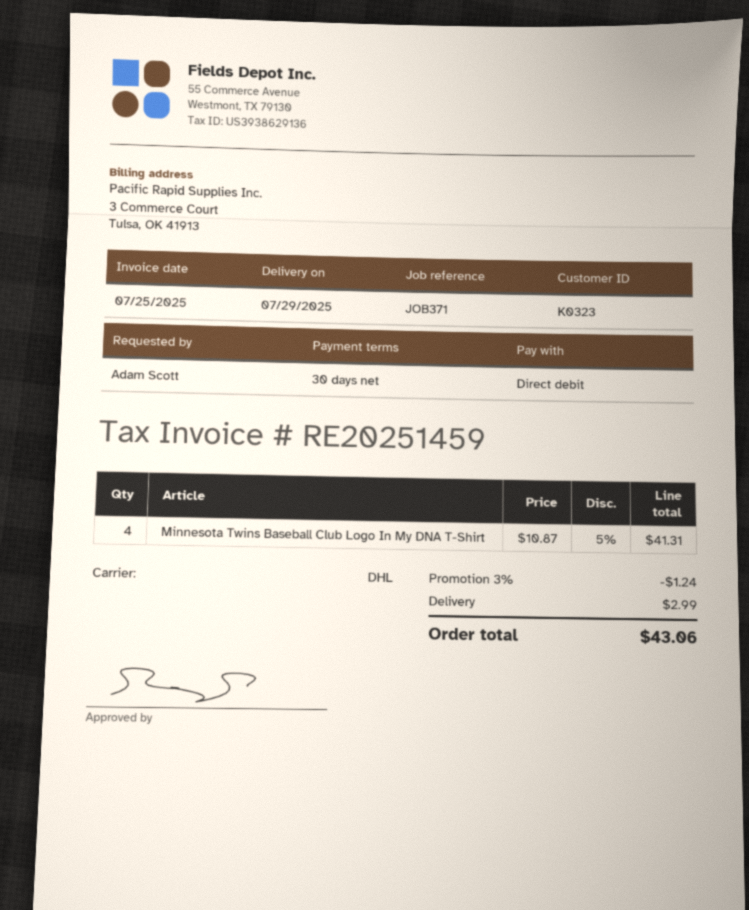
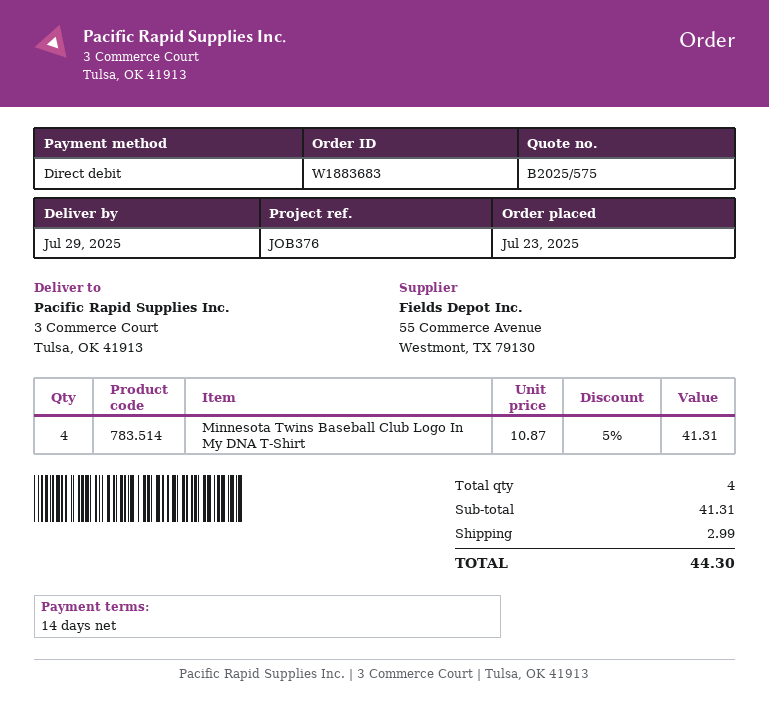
payment terms: 30 days -> 14 days
reference: JOB371 -> JOB376
discount: 3% = 1.24 -> none
total: 43.06 -> 44.30

